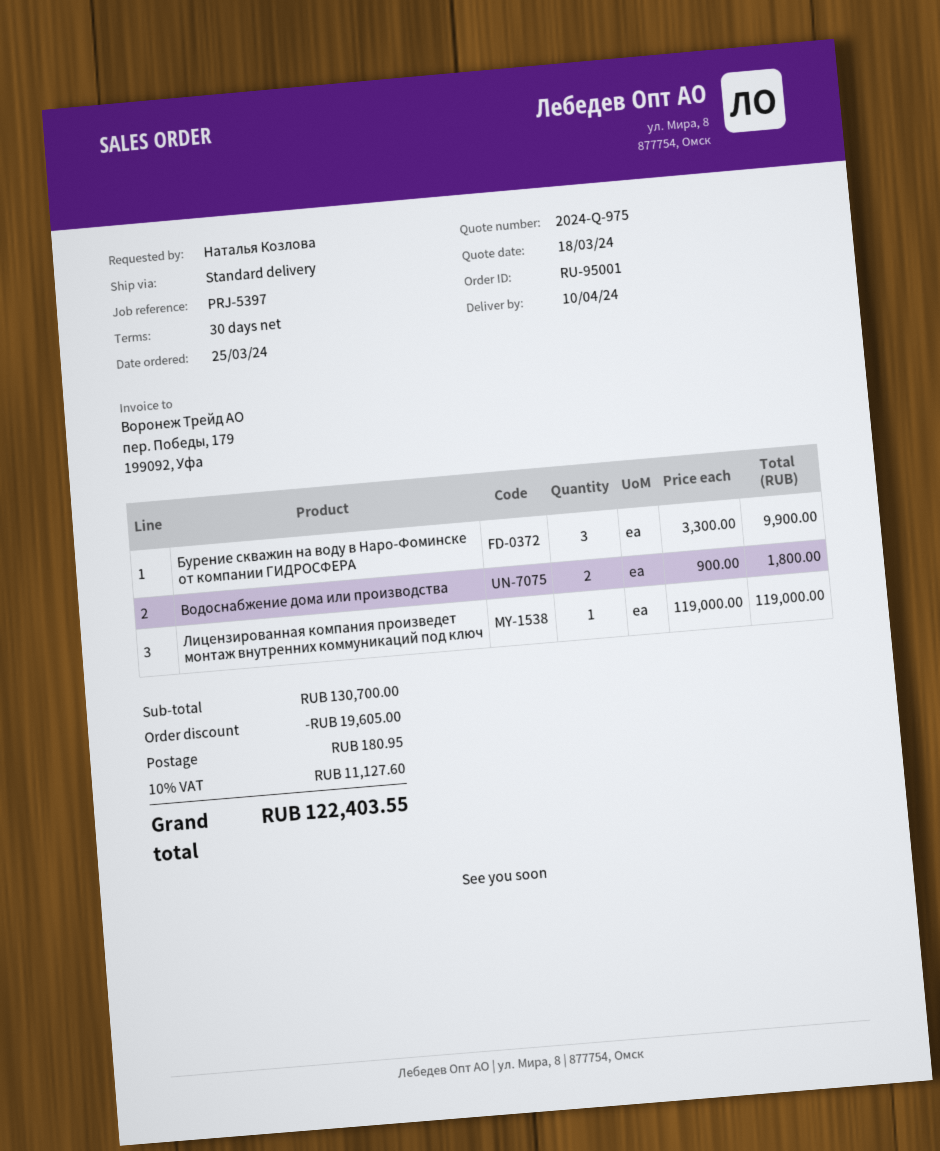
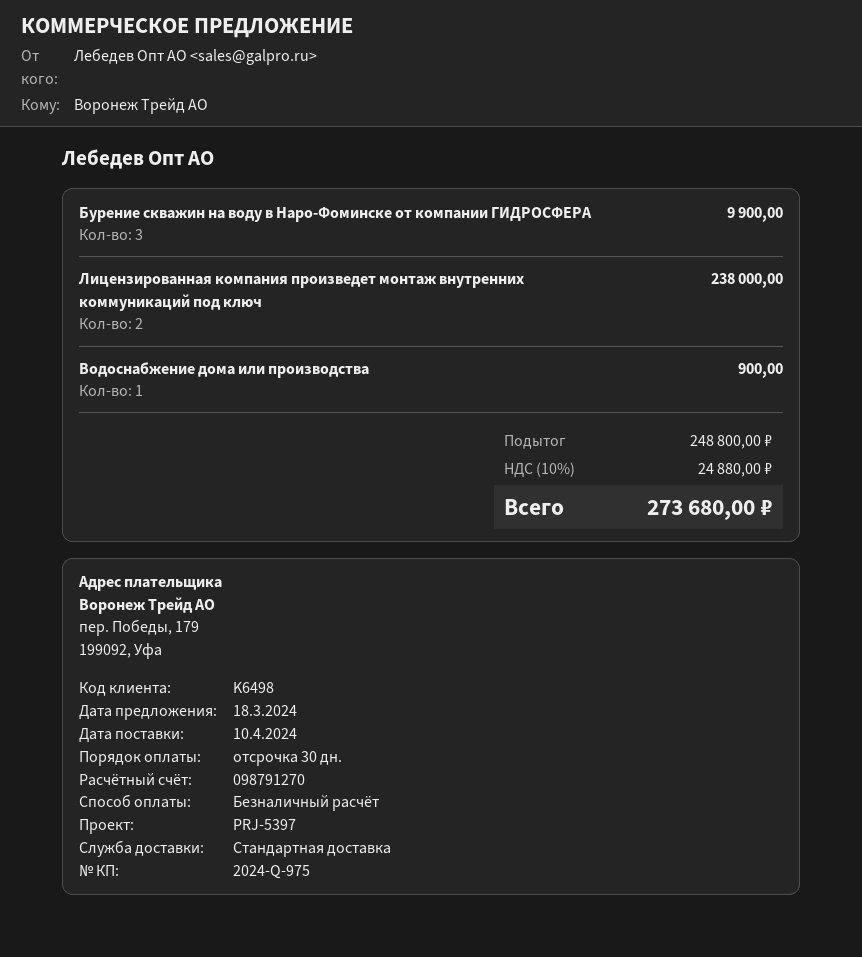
Водоснабжение дома или производства: 2 for 1800.00 -> 1 for 900.00
Лицензированная компания произведет монтаж внутренних коммуникаций под ключ: 1 for 119000.00 -> 2 for 238000.00
subtotal: 130700.00 -> 248800.00
discount: 19605.00 -> none
shipping: 180.95 -> none
tax: 10% = 11127.60 -> 10% = 24880.00
total: 122403.55 -> 273680.00

